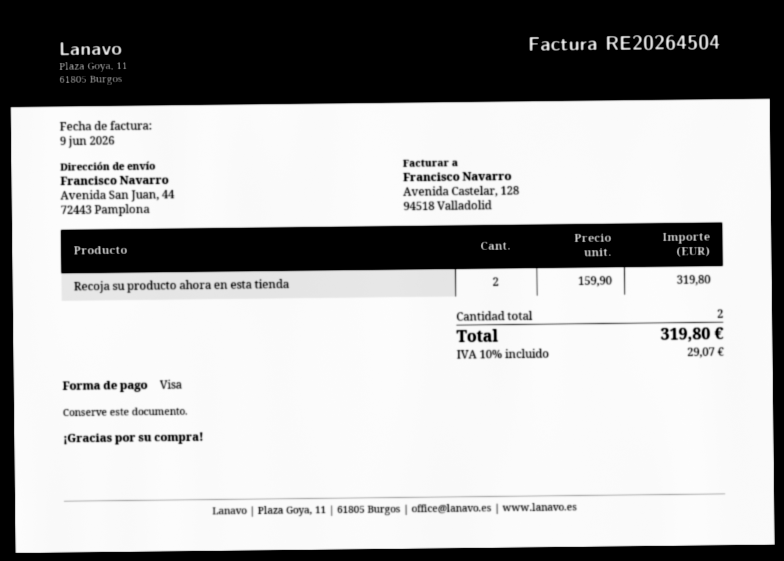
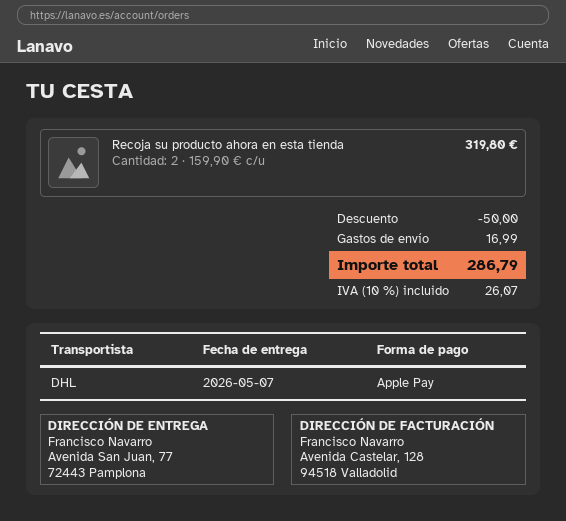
payment method: Visa -> Apple Pay
ship to: Avenida San Juan, 44, 72443 Pamplona -> Avenida San Juan, 77, 72443 Pamplona
discount: none -> 50.00
shipping: none -> 16.99
tax: 10% = 29.07 -> 10% = 26.07
total: 319.80 -> 286.79

